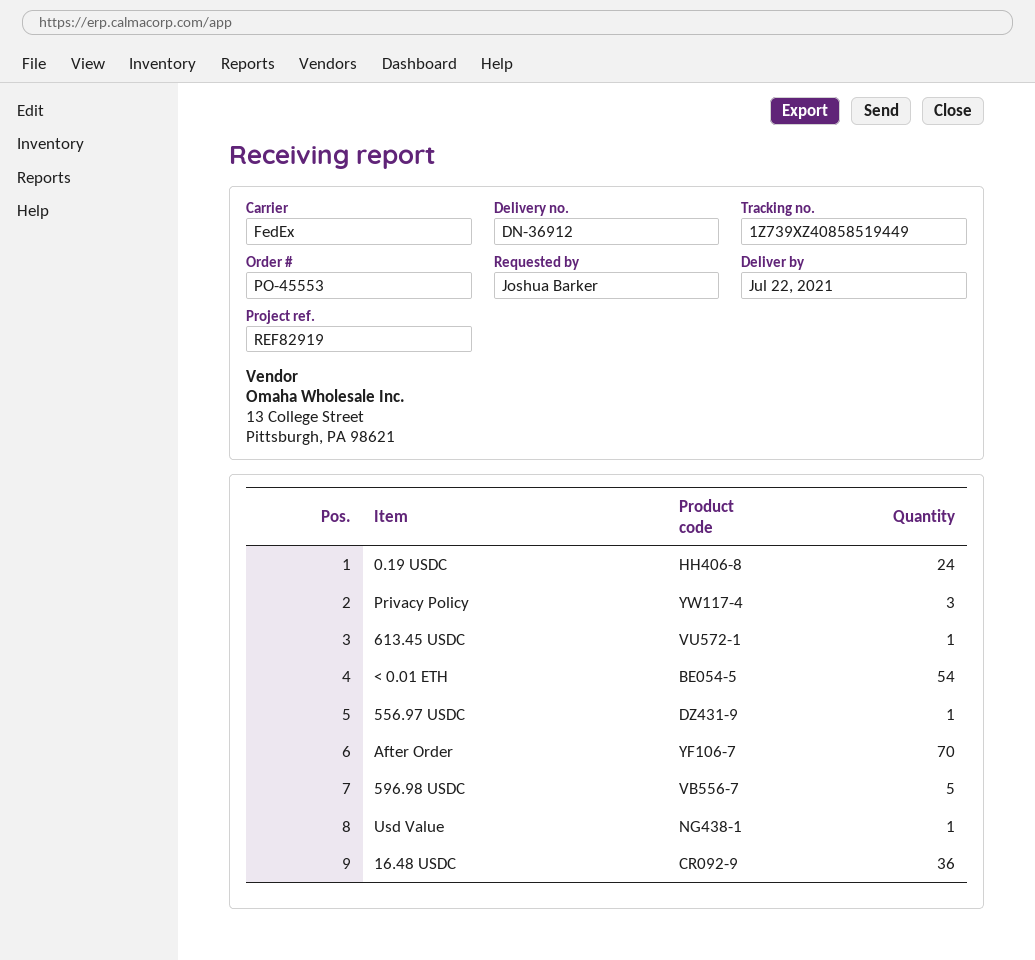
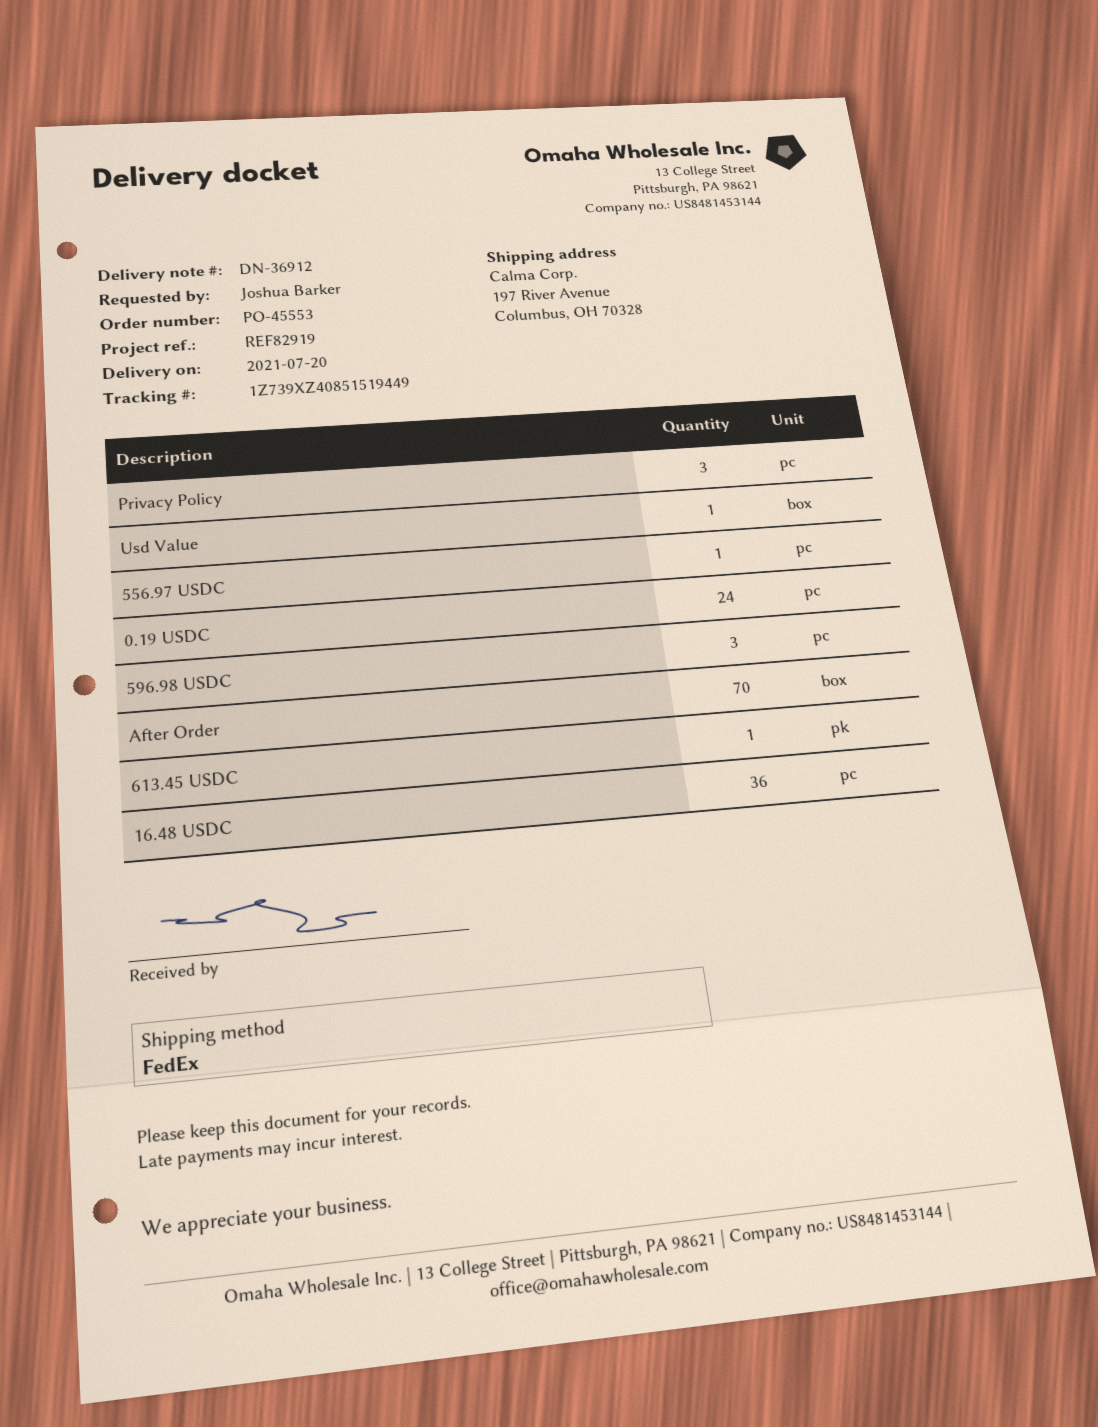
delivery date: 2021-07-22 -> 2021-07-20
tracking number: 1Z739XZ40858519449 -> 1Z739XZ40851519449
< 0.01 ETH: 54 -> none
596.98 USDC: 5 -> 3

